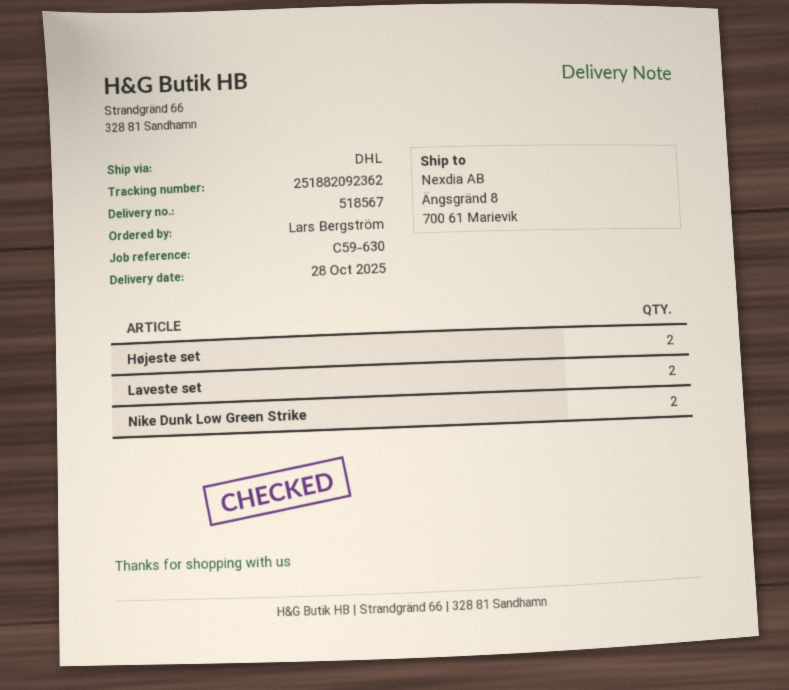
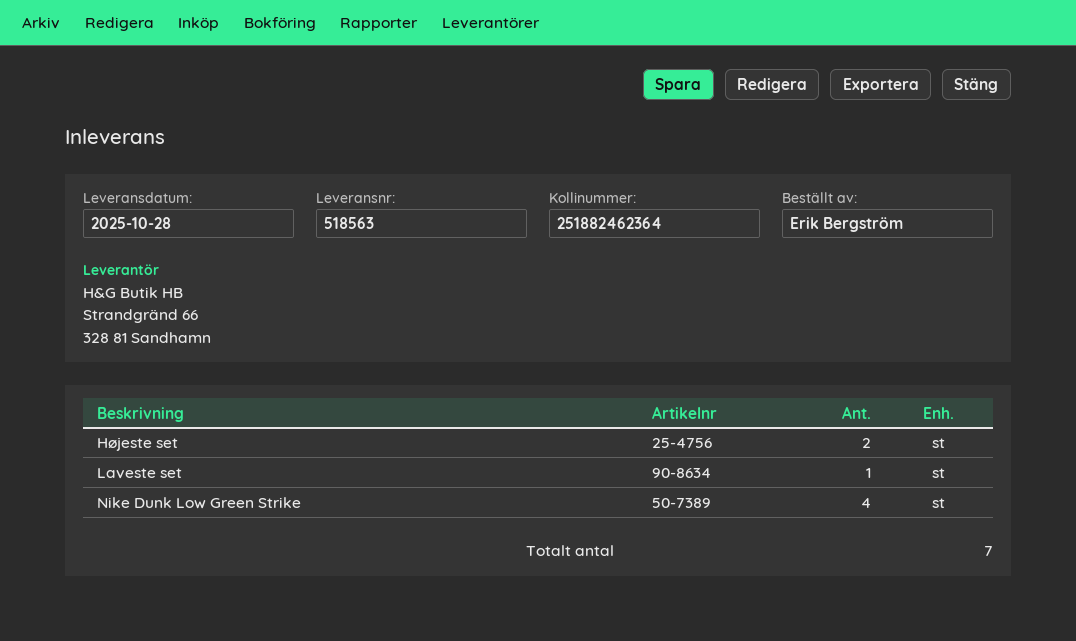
delivery note number: 518567 -> 518563
ordered by: Lars Bergström -> Erik Bergström
tracking number: 251882092362 -> 251882462364
Laveste set: 2 -> 1
Nike Dunk Low Green Strike: 2 -> 4

